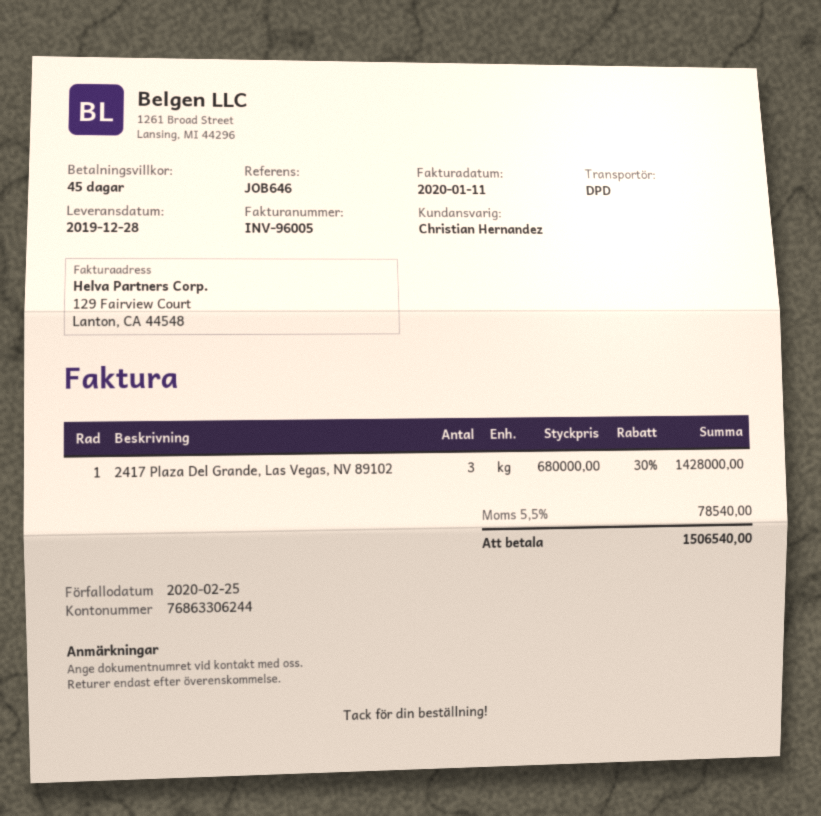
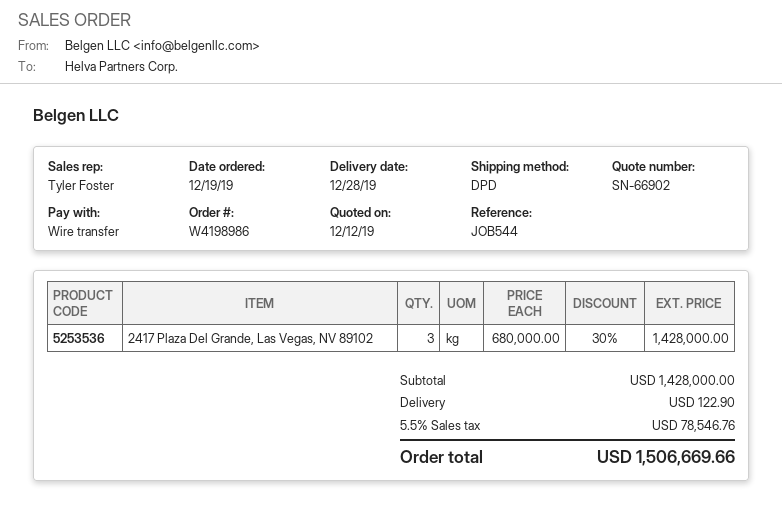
reference: JOB646 -> JOB544
sales rep: Christian Hernandez -> Tyler Foster
shipping: none -> 122.90
tax: 5.5% = 78540.00 -> 5.5% = 78546.76
total: 1506540.00 -> 1506669.66

